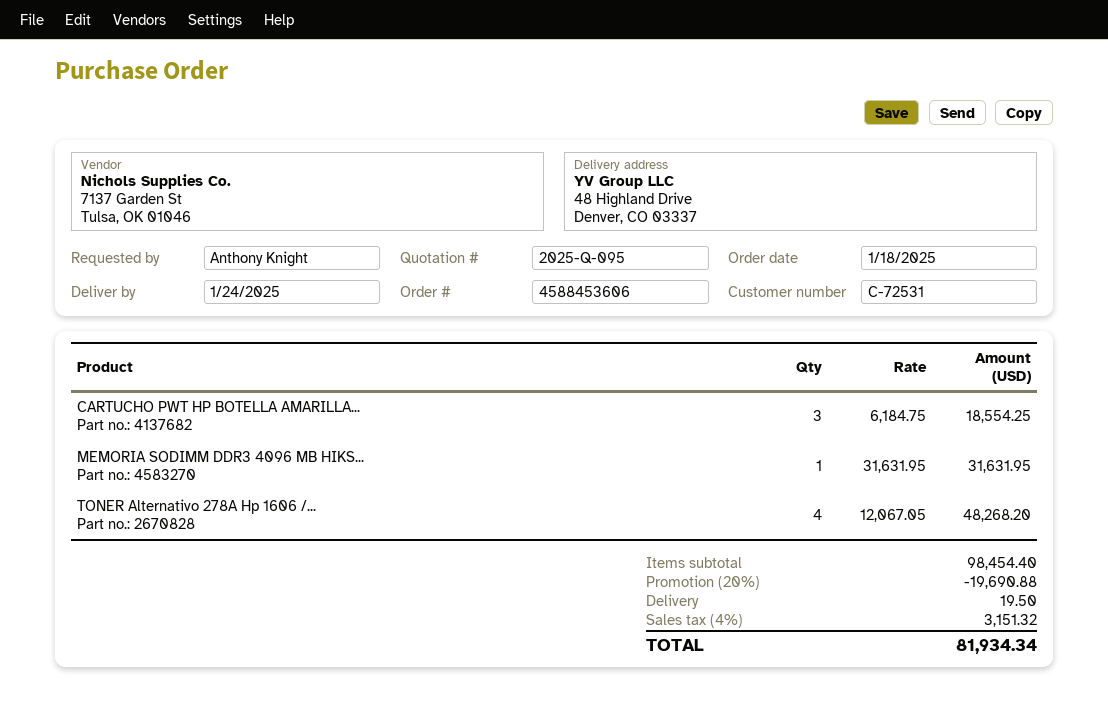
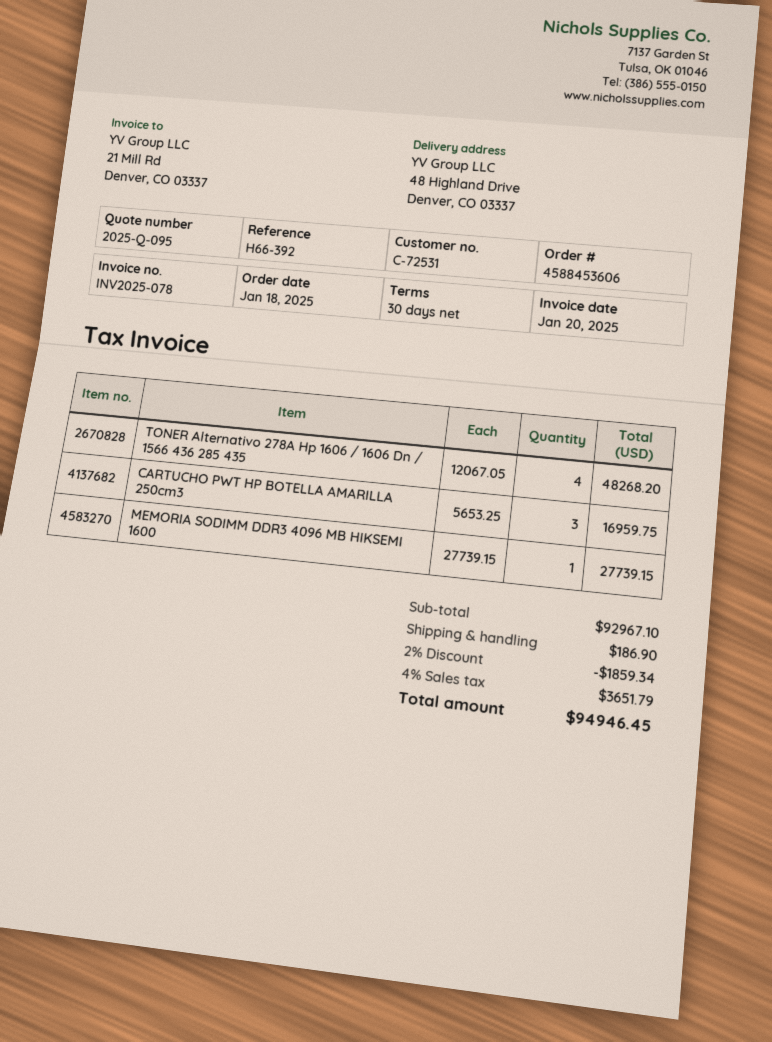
CARTUCHO PWT HP BOTELLA AMARILLA...: 3 x 6184.75 = 18554.25 -> 3 x 5653.25 = 16959.75
MEMORIA SODIMM DDR3 4096 MB HIKS...: 1 x 31631.95 = 31631.95 -> 1 x 27739.15 = 27739.15
subtotal: 98454.40 -> 92967.10
discount: 20% = 19690.88 -> 2% = 1859.34
shipping: 19.50 -> 186.90
tax: 4% = 3151.32 -> 4% = 3651.79
total: 81934.34 -> 94946.45

